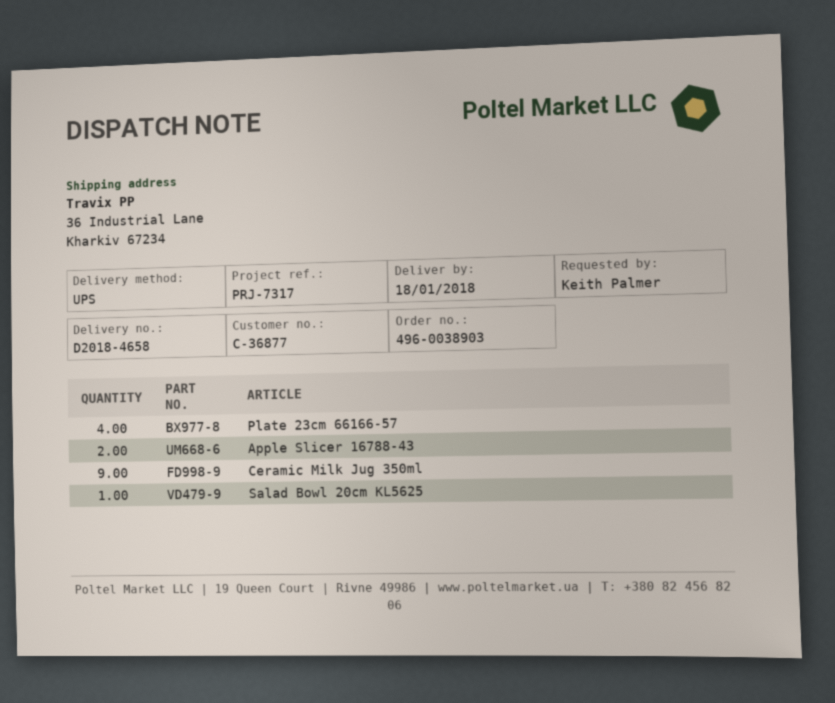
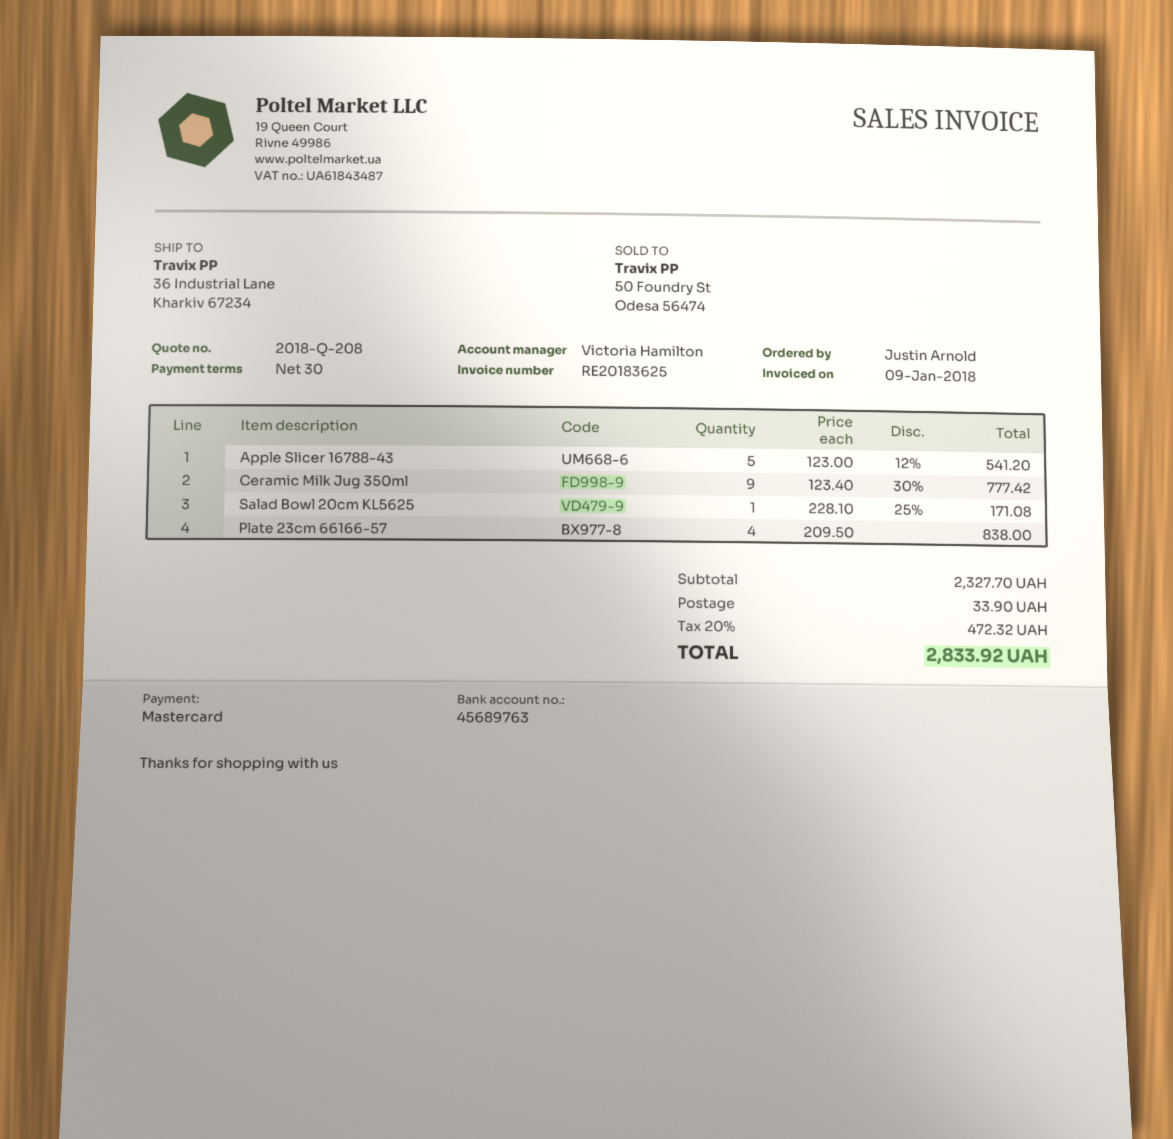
ordered by: Keith Palmer -> Justin Arnold
Apple Slicer 16788-43: 2 -> 5

